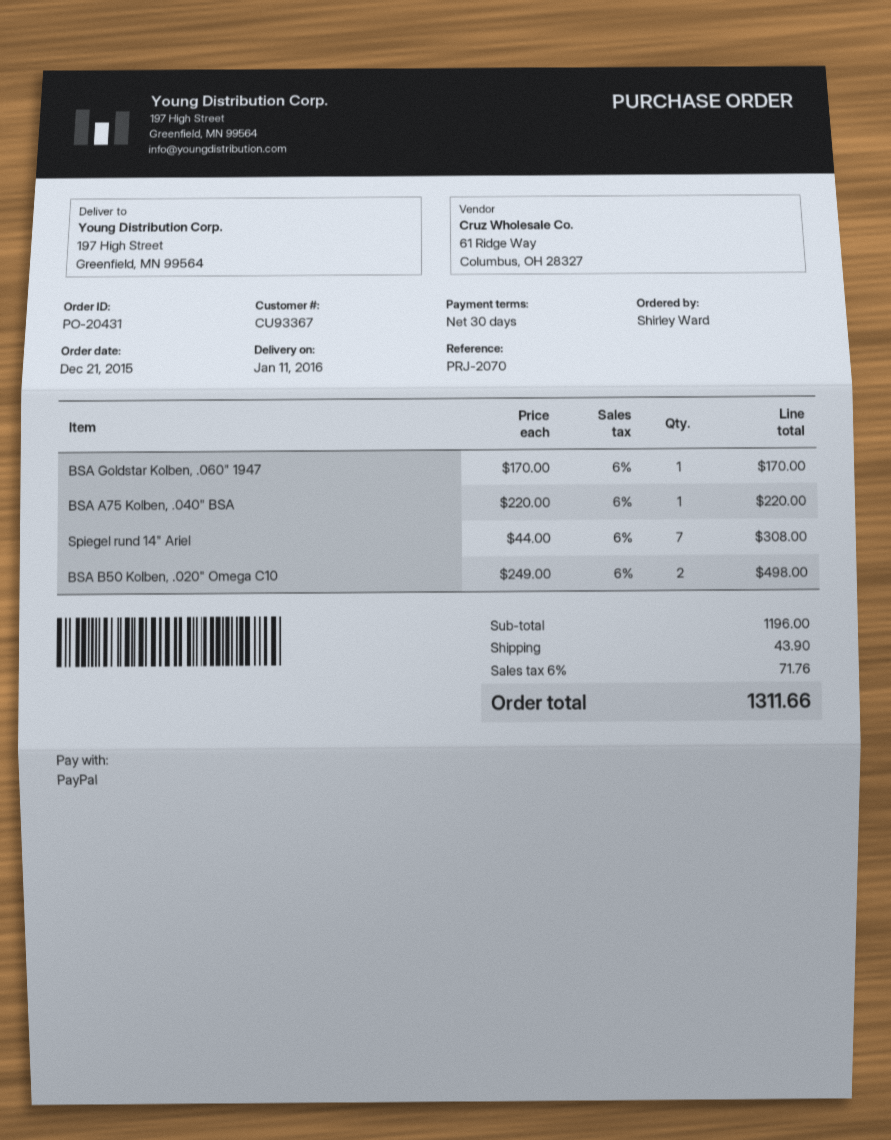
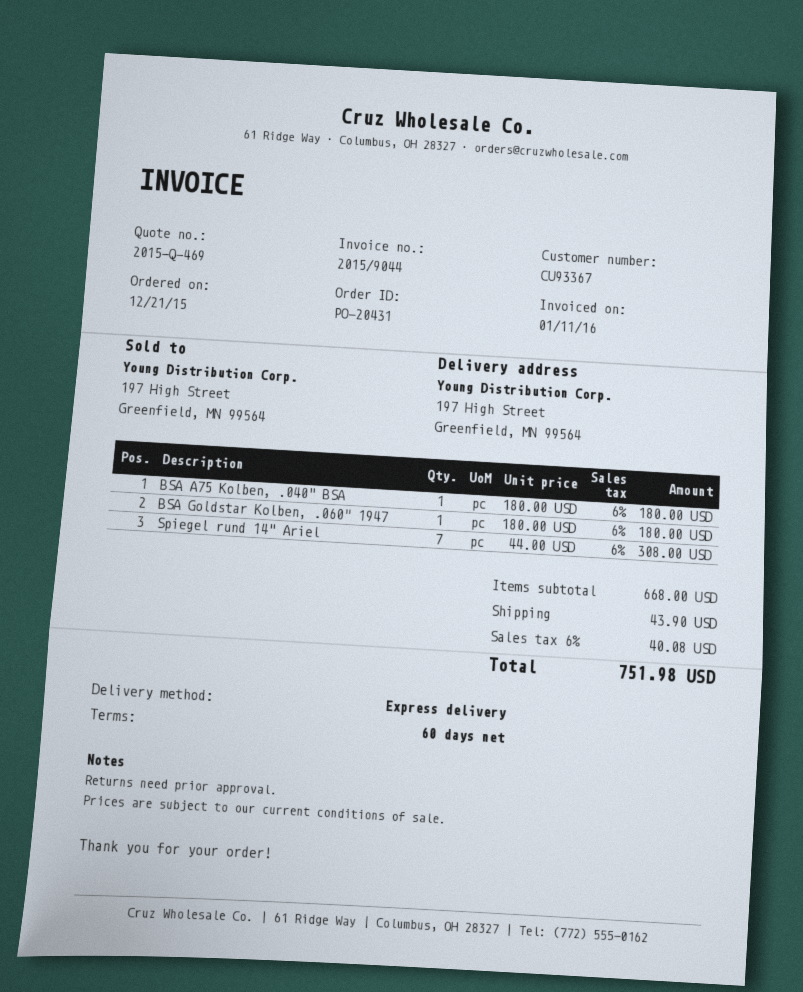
payment terms: 30 days -> 60 days
BSA Goldstar Kolben, .060" 1947: 1 x 170.00 = 170.00 -> 1 x 180.00 = 180.00
BSA A75 Kolben, .040" BSA: 1 x 220.00 = 220.00 -> 1 x 180.00 = 180.00
BSA B50 Kolben, .020" Omega C10: 2 x 249.00 = 498.00 -> none
subtotal: 1196.00 -> 668.00
tax: 6% = 71.76 -> 6% = 40.08
total: 1311.66 -> 751.98

